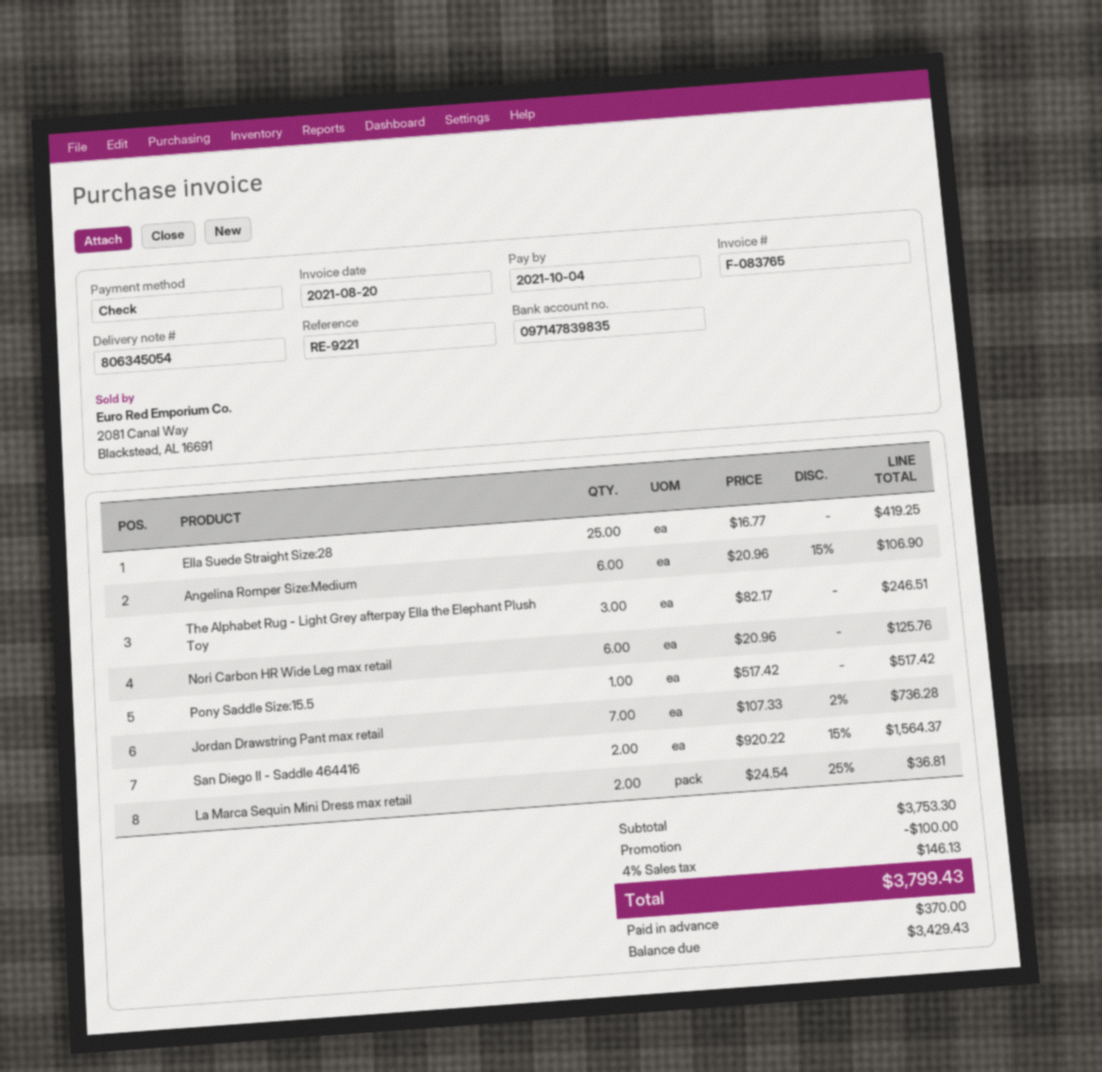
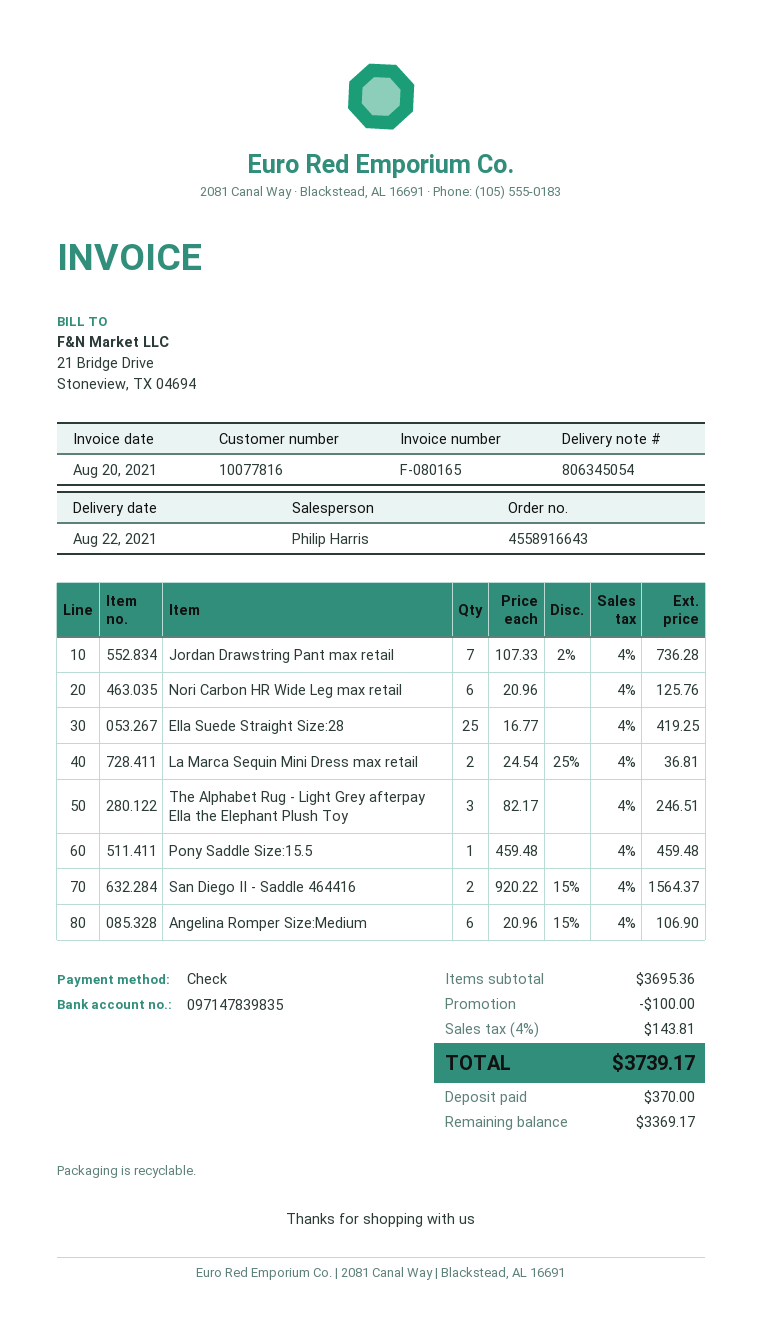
invoice number: F-083765 -> F-080165
Pony Saddle Size:15.5: 1 x 517.42 = 517.42 -> 1 x 459.48 = 459.48
subtotal: 3753.30 -> 3695.36
tax: 4% = 146.13 -> 4% = 143.81
total: 3799.43 -> 3739.17
balance: 3429.43 -> 3369.17

